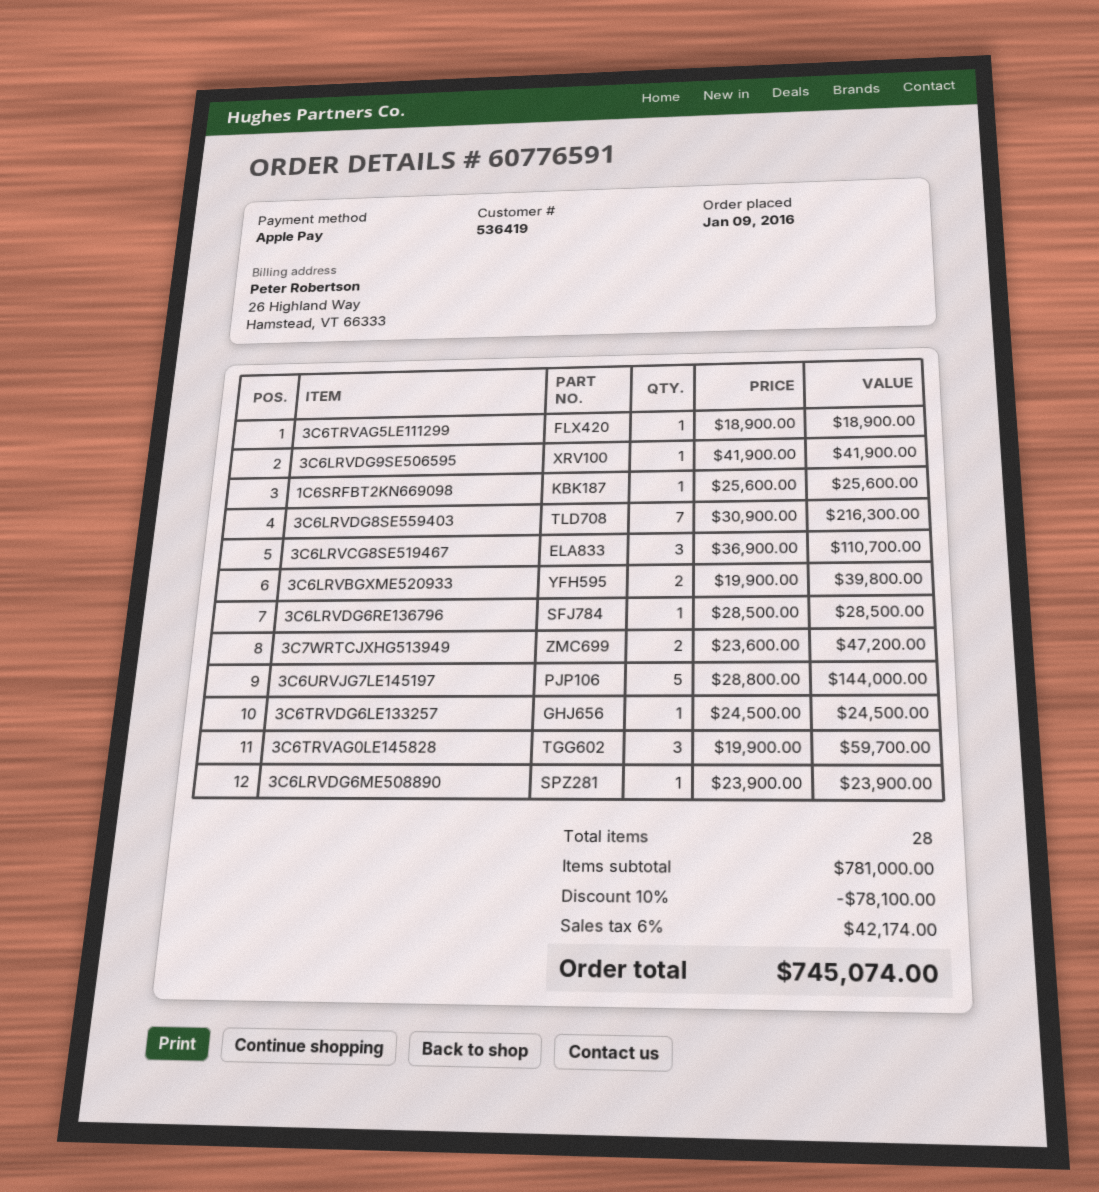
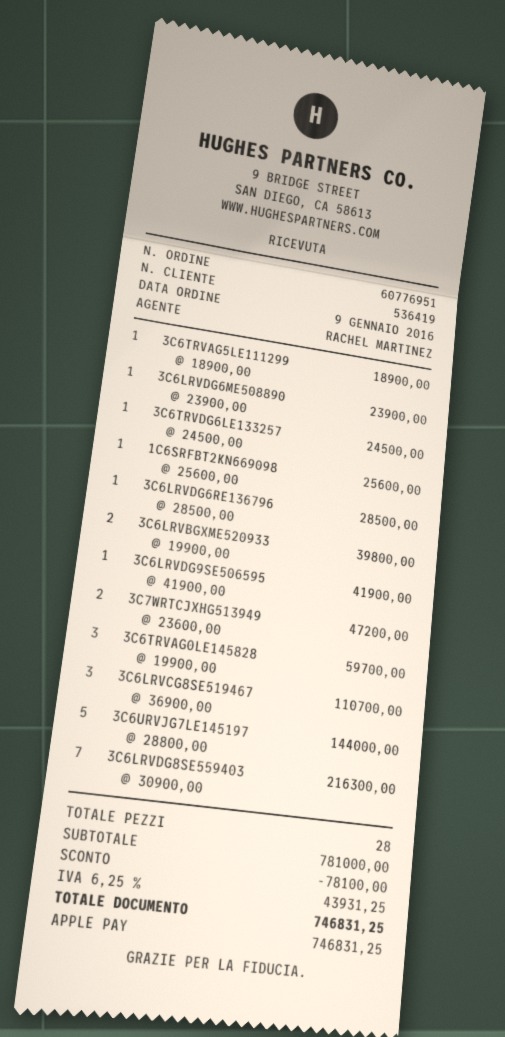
order number: 60776591 -> 60776951
tax: 6% = 42174.00 -> 6.25% = 43931.25
total: 745074.00 -> 746831.25

